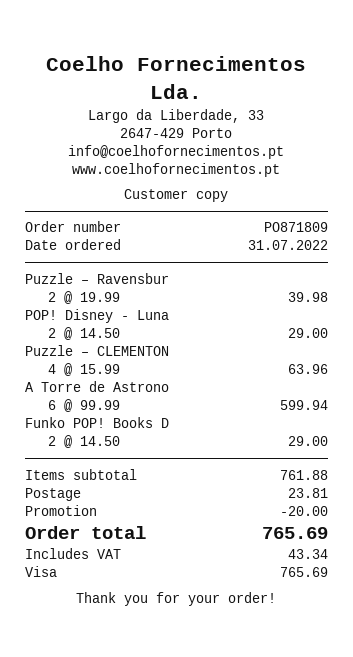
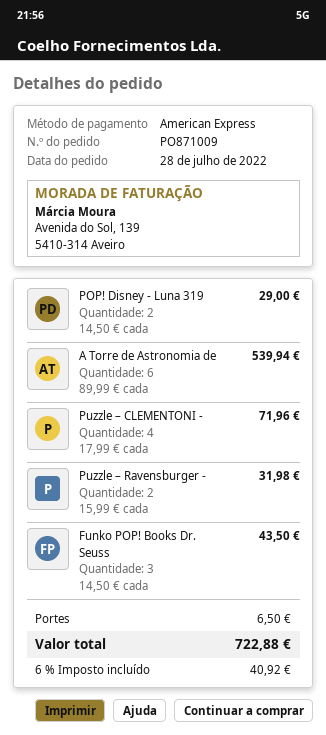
order number: PO871809 -> PO871009
order date: 2022-07-31 -> 2022-07-28
payment method: Visa -> American Express
Puzzle – Ravensbur: 2 x 19.99 = 39.98 -> 2 x 15.99 = 31.98
Puzzle – CLEMENTON: 4 x 15.99 = 63.96 -> 4 x 17.99 = 71.96
A Torre de Astrono: 6 x 99.99 = 599.94 -> 6 x 89.99 = 539.94
Funko POP! Books D: 2 x 14.50 = 29.00 -> 3 x 14.50 = 43.50
discount: 20.00 -> none
shipping: 23.81 -> 6.50
tax: 43.34 -> 40.92
total: 765.69 -> 722.88

